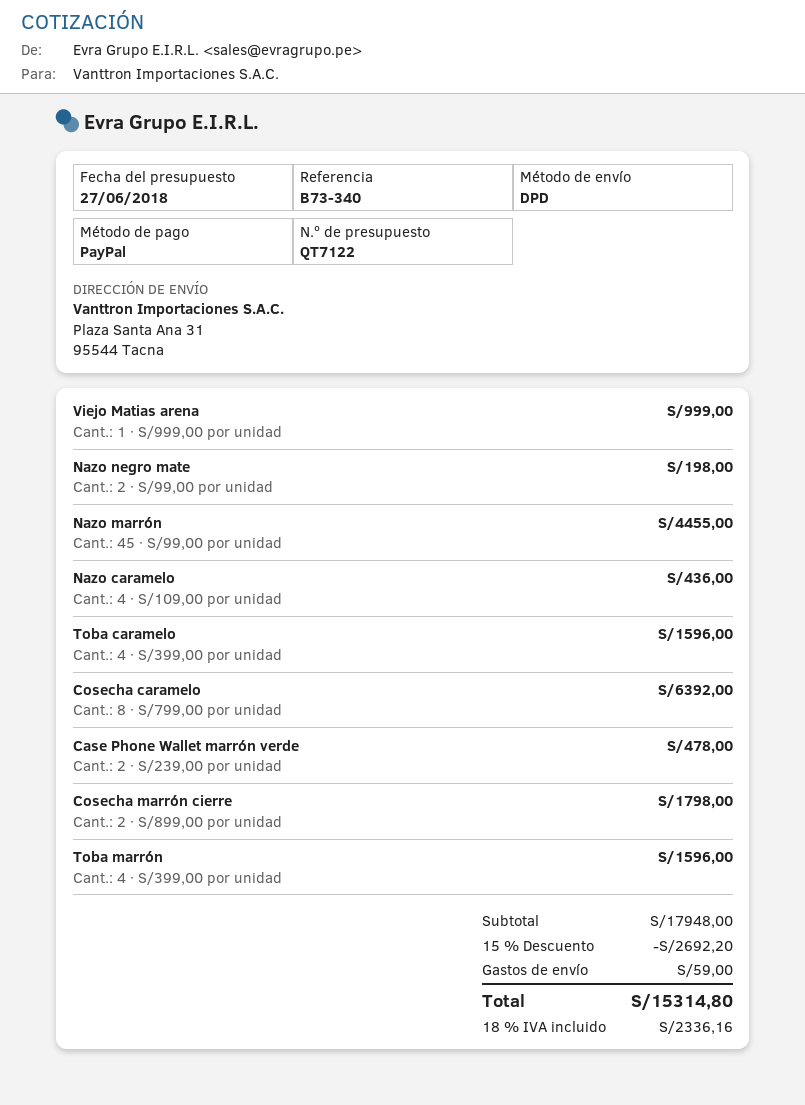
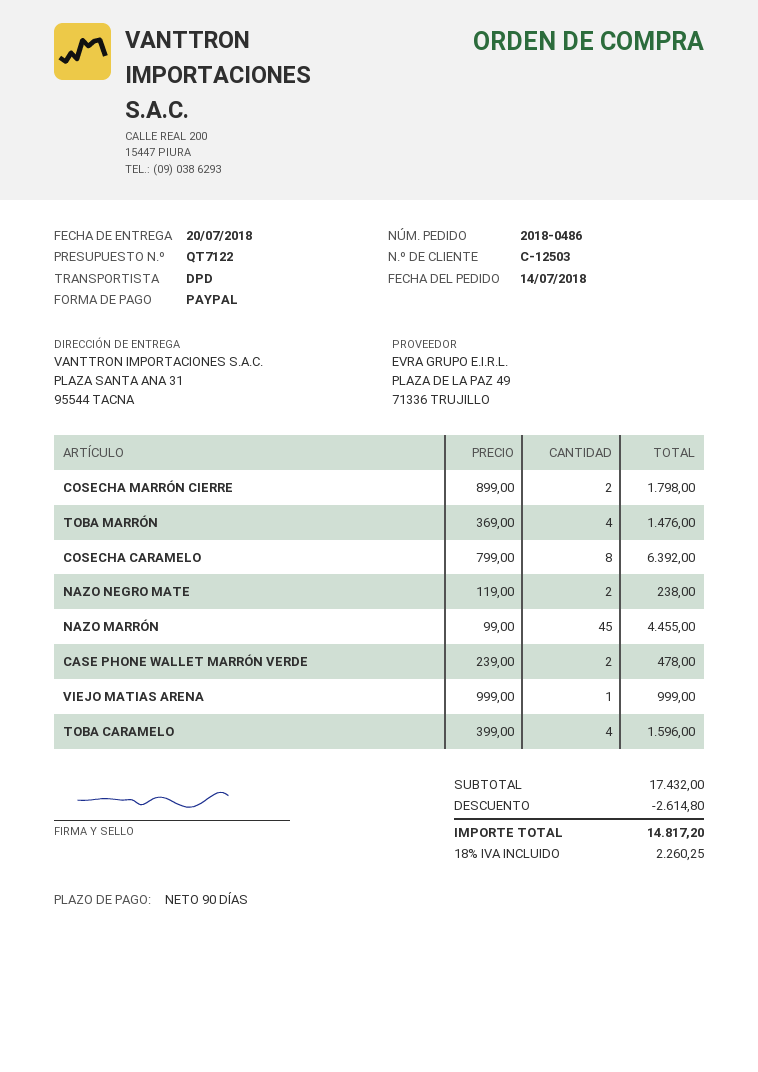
Nazo negro mate: 2 x 99.00 = 198.00 -> 2 x 119.00 = 238.00
Nazo caramelo: 4 x 109.00 = 436.00 -> none
Toba marrón: 4 x 399.00 = 1596.00 -> 4 x 369.00 = 1476.00
subtotal: 17948.00 -> 17432.00
discount: 2692.20 -> 2614.80
shipping: 59.00 -> none
tax: 18% = 2336.16 -> 18% = 2260.25
total: 15314.80 -> 14817.20

